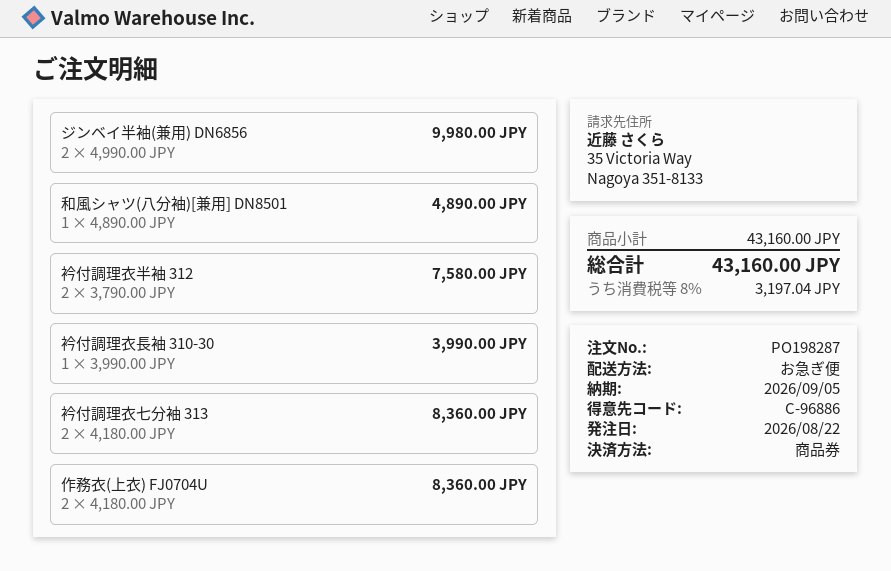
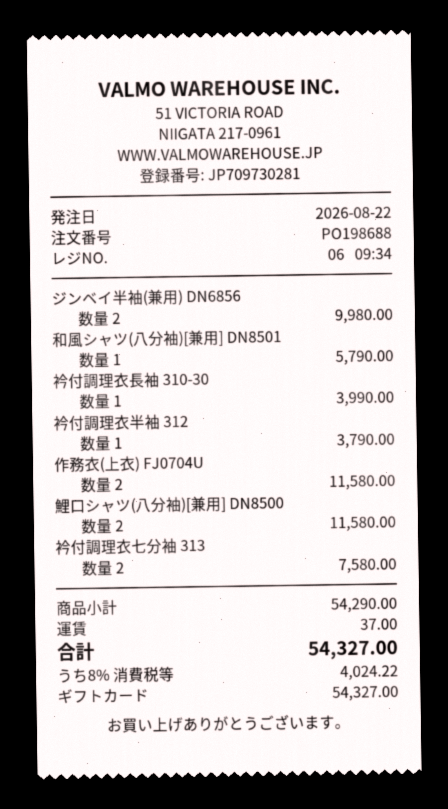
order number: PO198287 -> PO198688
和風シャツ(八分袖)[兼用] DN8501: 1 for 4890.00 -> 1 for 5790.00
衿付調理衣半袖 312: 2 for 7580.00 -> 1 for 3790.00
衿付調理衣七分袖 313: 2 for 8360.00 -> 2 for 7580.00
作務衣(上衣) FJ0704U: 2 for 8360.00 -> 2 for 11580.00
鯉口シャツ(八分袖)[兼用] DN8500: none -> 2 for 11580.00
subtotal: 43160.00 -> 54290.00
shipping: none -> 37.00
tax: 8% = 3197.04 -> 8% = 4024.22
total: 43160.00 -> 54327.00

